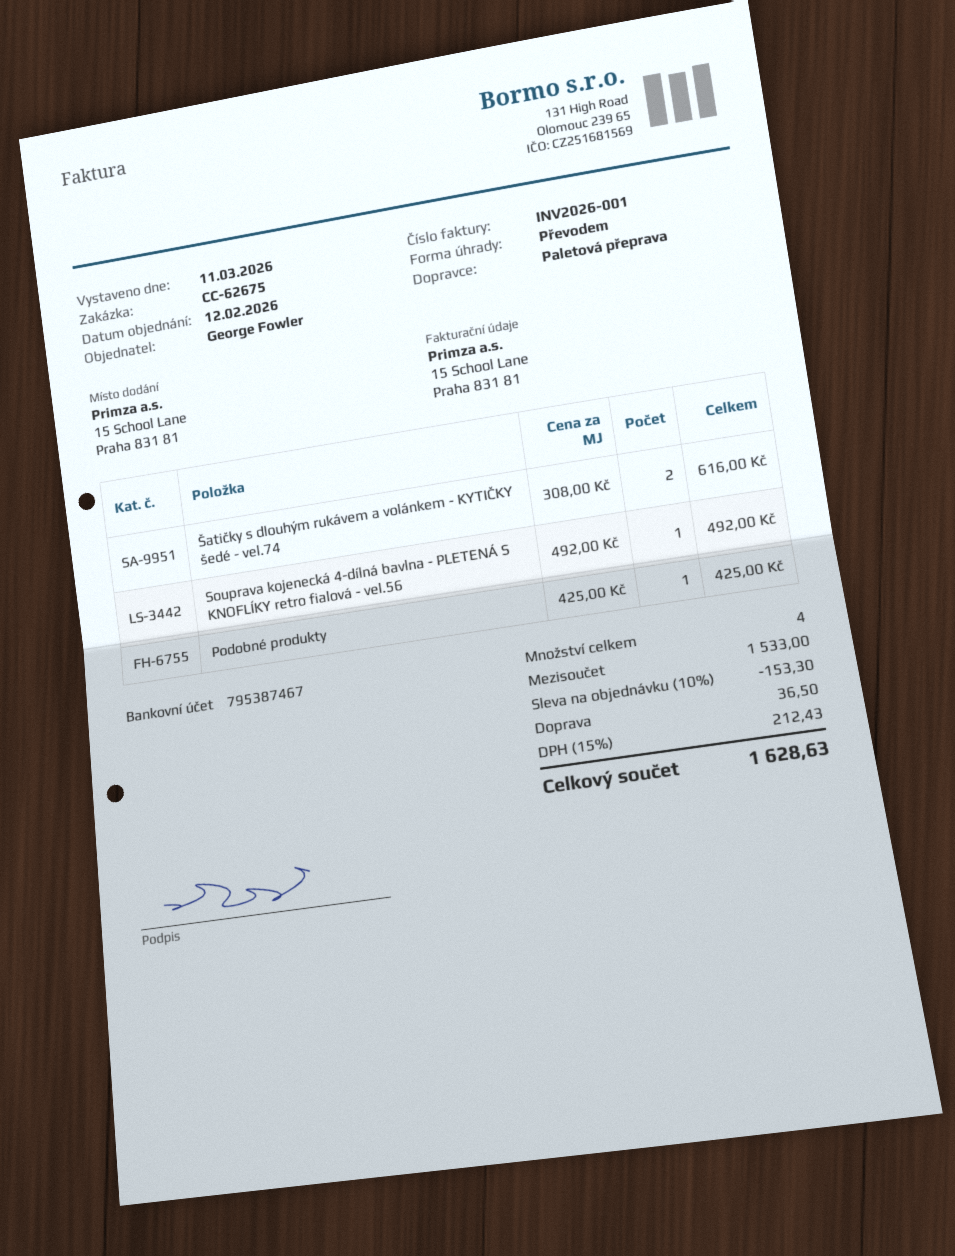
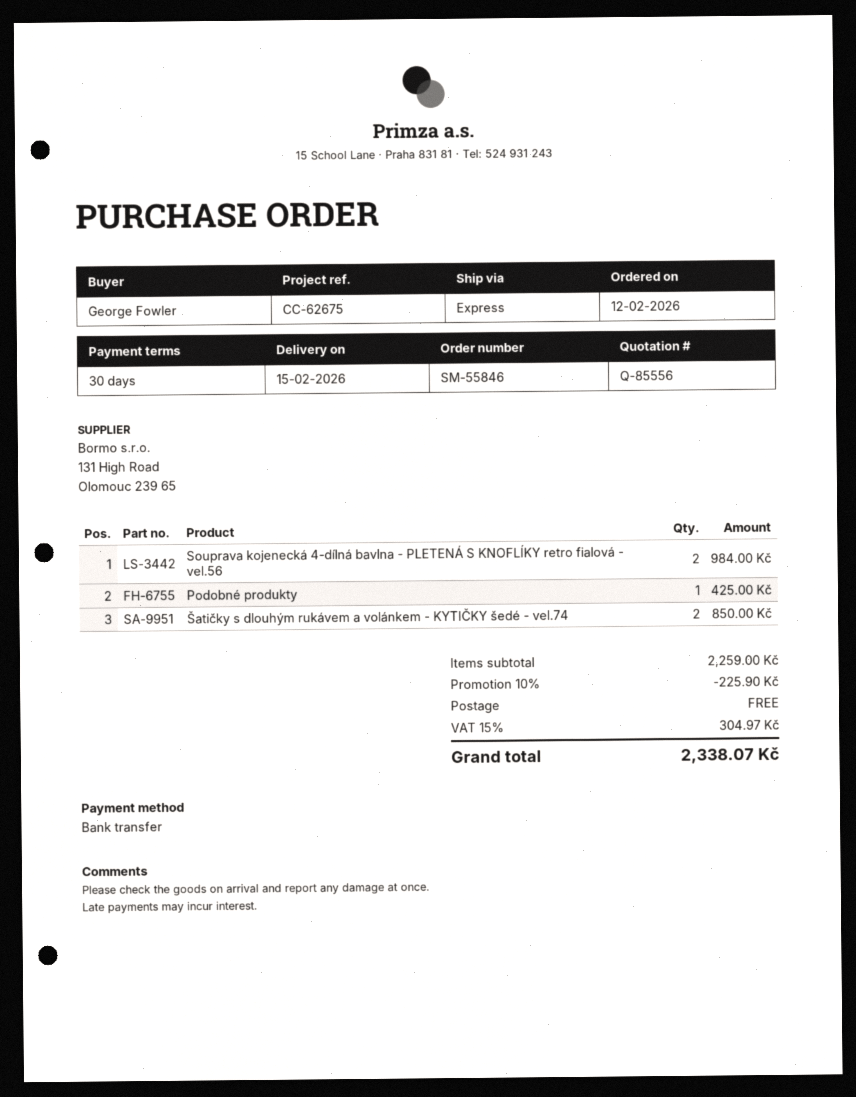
shipping method: pallet freight -> express
Šatičky s dlouhým rukávem a volánkem - KYTIČKY šedé - vel.74: 2 for 616.00 -> 2 for 850.00
Souprava kojenecká 4-dílná bavlna - PLETENÁ S KNOFLÍKY retro fialová - vel.56: 1 for 492.00 -> 2 for 984.00
subtotal: 1533.00 -> 2259.00
discount: 10% = 153.30 -> 10% = 225.90
shipping: 36.50 -> 0.00
tax: 15% = 212.43 -> 15% = 304.97
total: 1628.63 -> 2338.07

